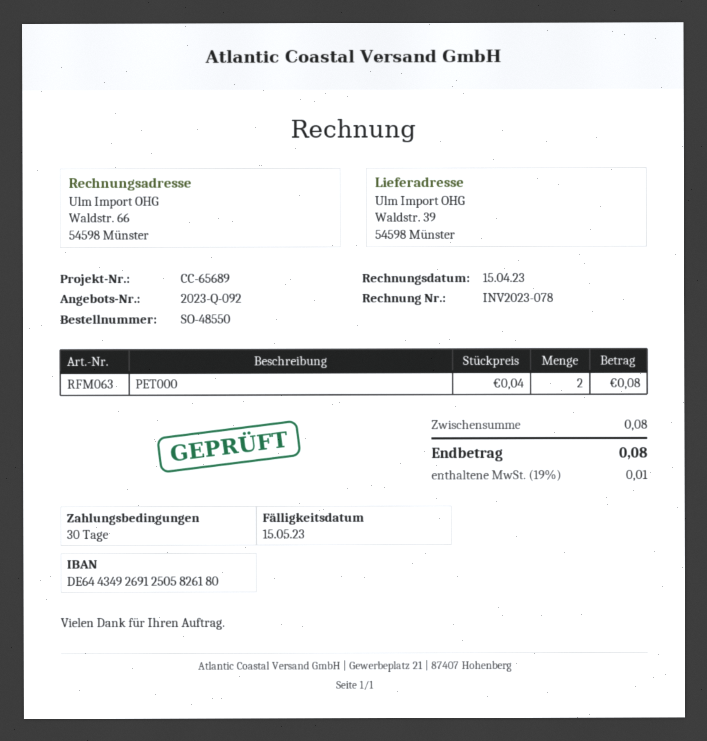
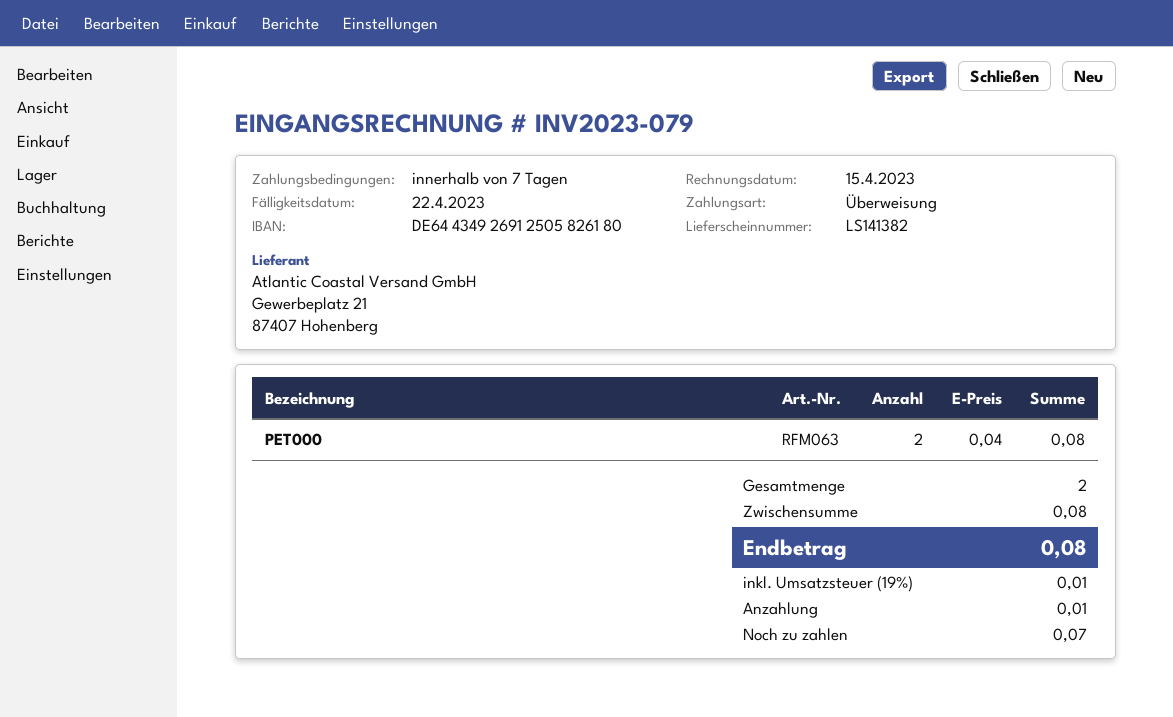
invoice number: INV2023-078 -> INV2023-079
payment terms: 30 days -> 7 days
due date: 2023-05-15 -> 2023-04-22

